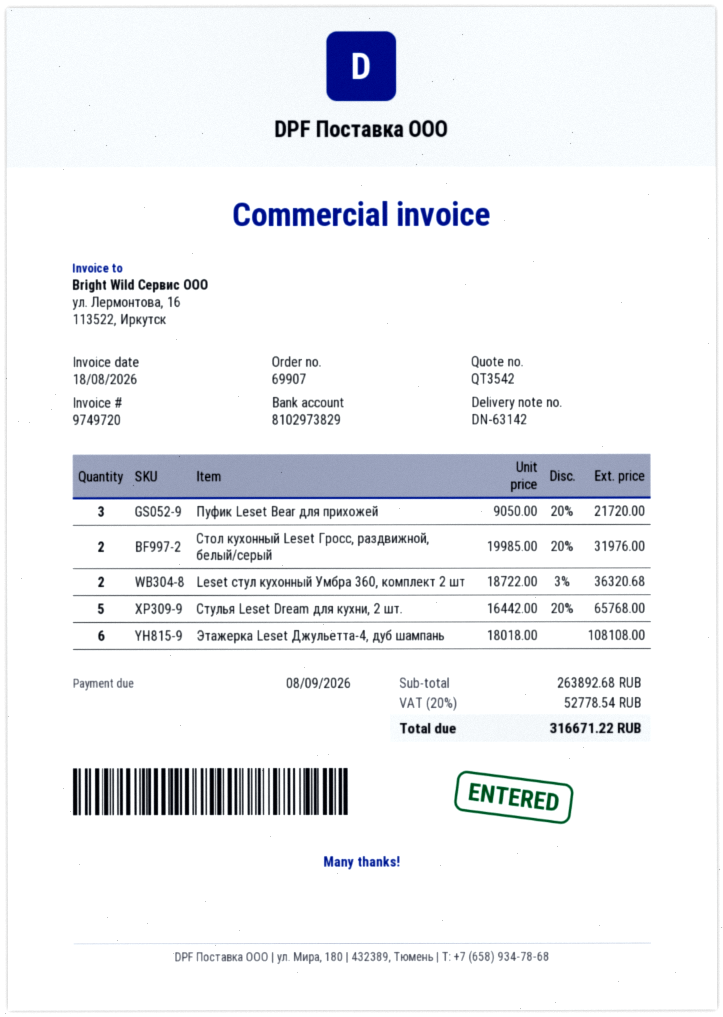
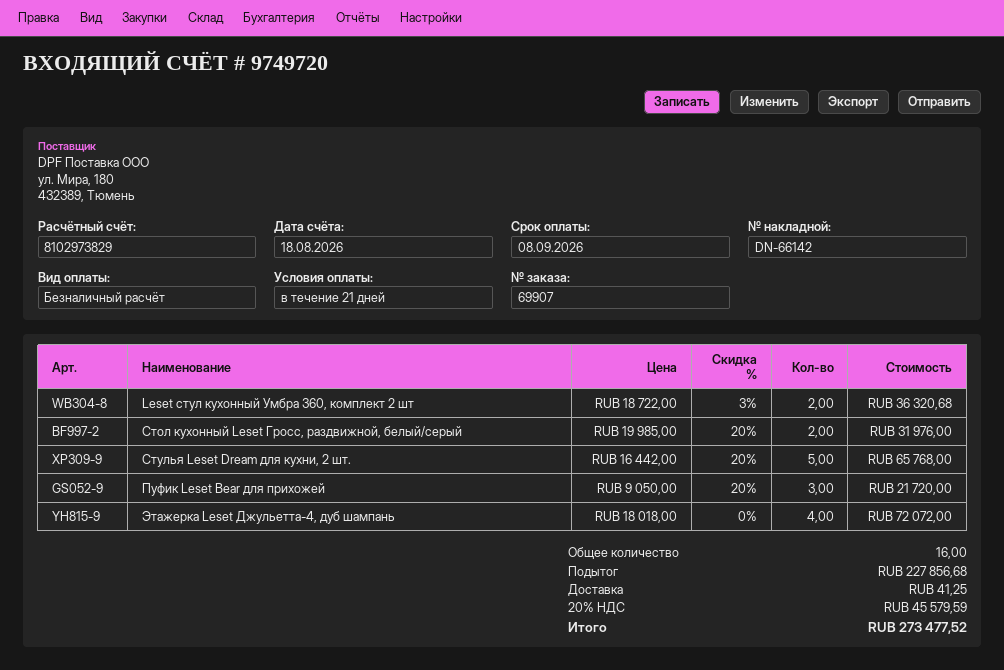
delivery note number: DN-63142 -> DN-66142
Этажерка Leset Джульетта-4, дуб шампань: 6 x 18018.00 = 108108.00 -> 4 x 18018.00 = 72072.00
subtotal: 263892.68 -> 227856.68
shipping: none -> 41.25
tax: 20% = 52778.54 -> 20% = 45579.59
total: 316671.22 -> 273477.52

